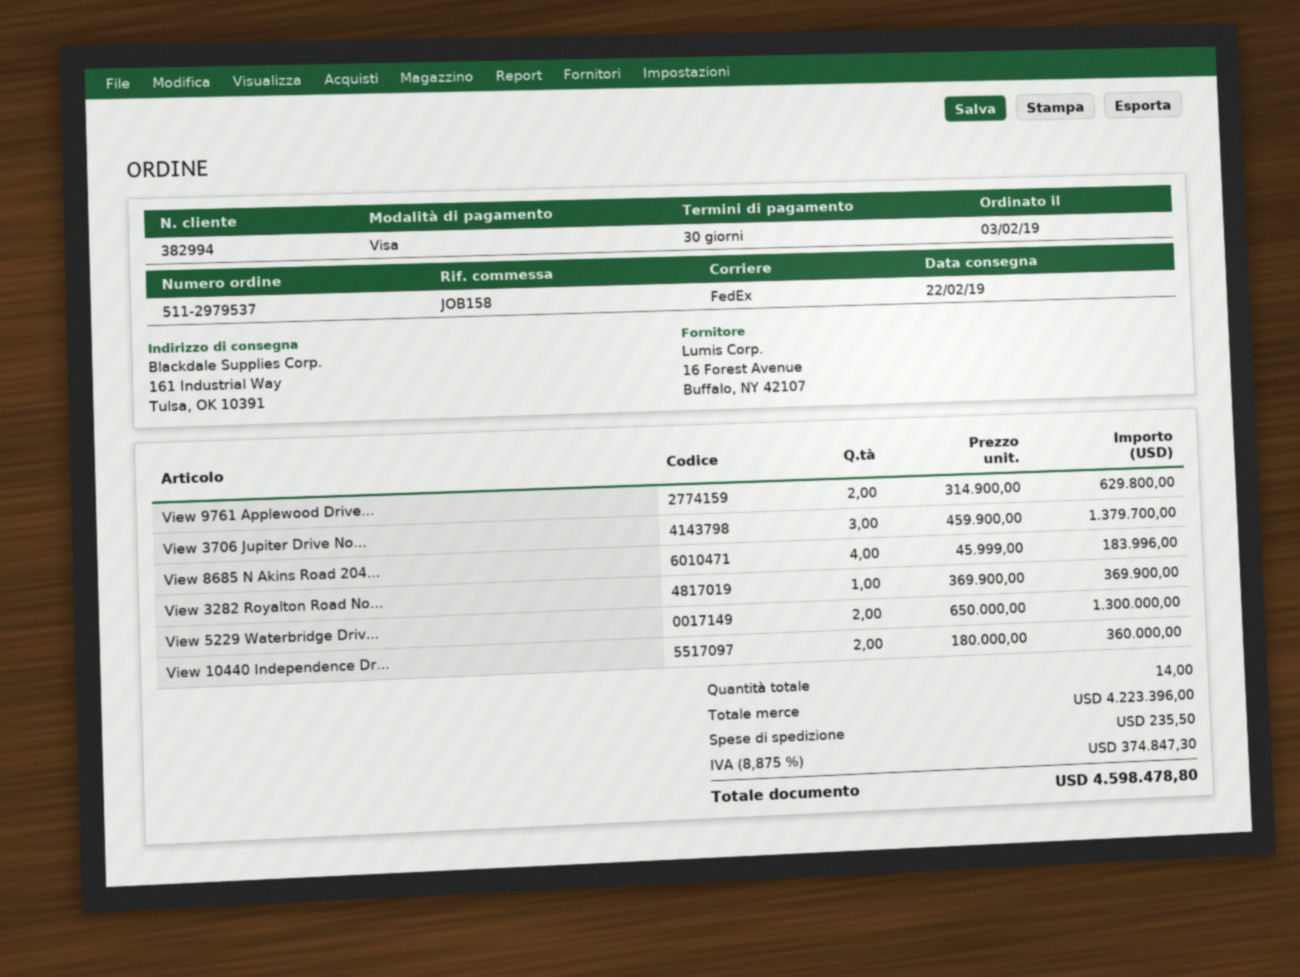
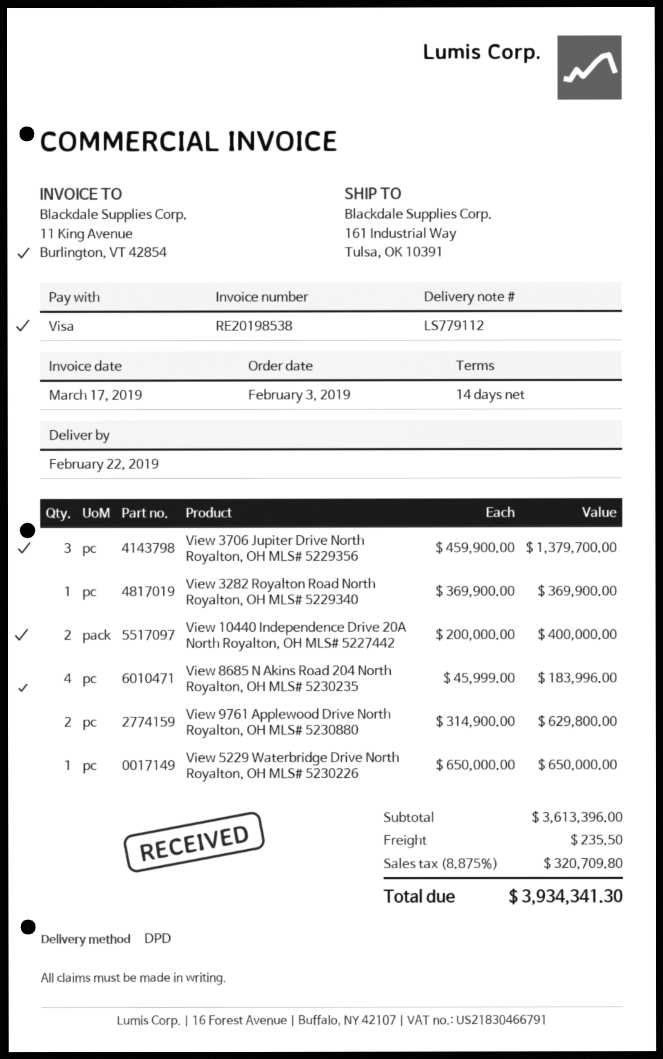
payment terms: 30 days -> 14 days
shipping method: FedEx -> DPD
View 5229 Waterbridge Driv...: 2 x 650000.00 = 1300000.00 -> 1 x 650000.00 = 650000.00
View 10440 Independence Dr...: 2 x 180000.00 = 360000.00 -> 2 x 200000.00 = 400000.00
subtotal: 4223396.00 -> 3613396.00
tax: 8.875% = 374847.30 -> 8.875% = 320709.80
total: 4598478.80 -> 3934341.30

